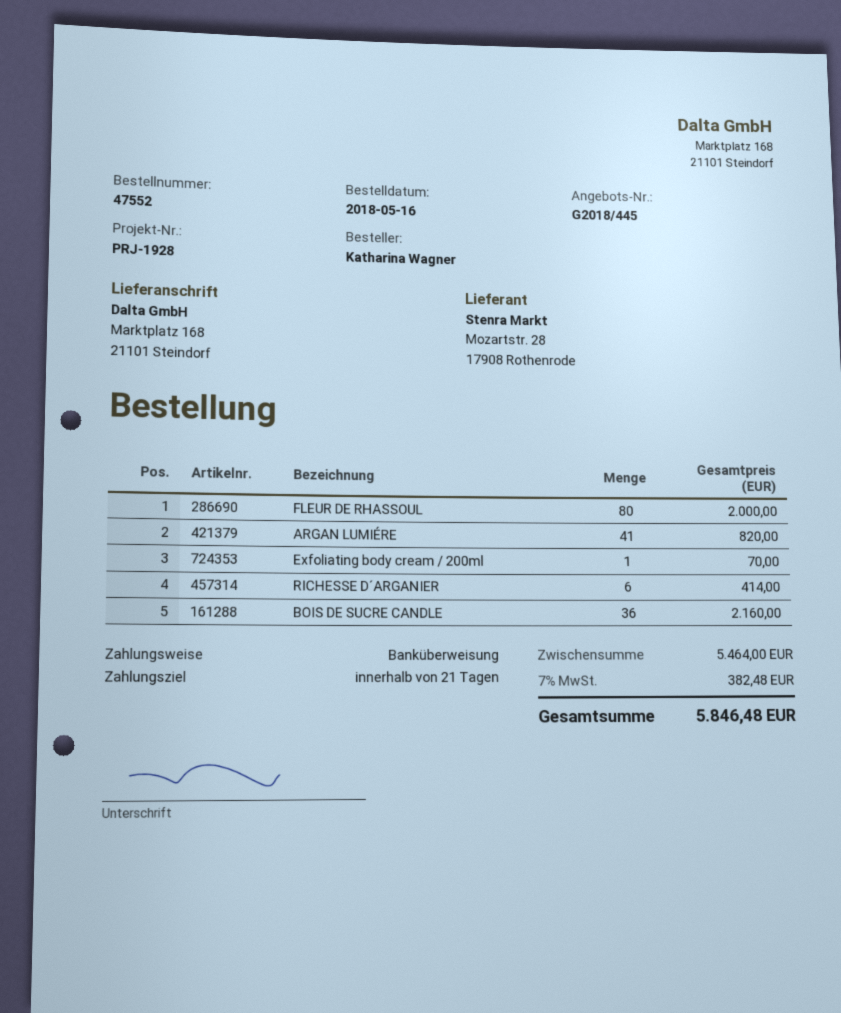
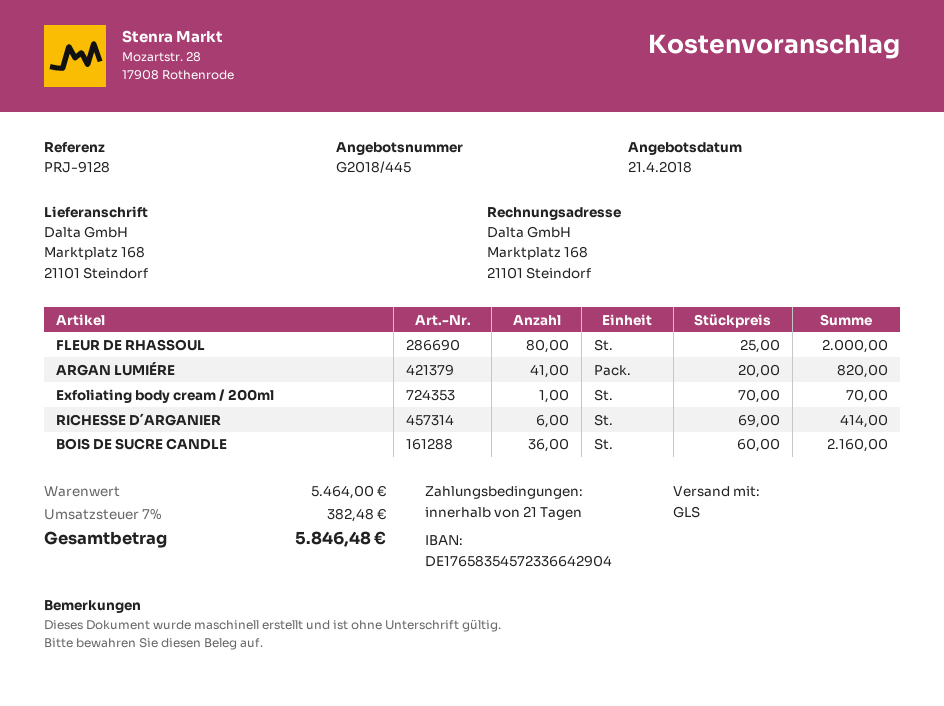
reference: PRJ-1928 -> PRJ-9128

